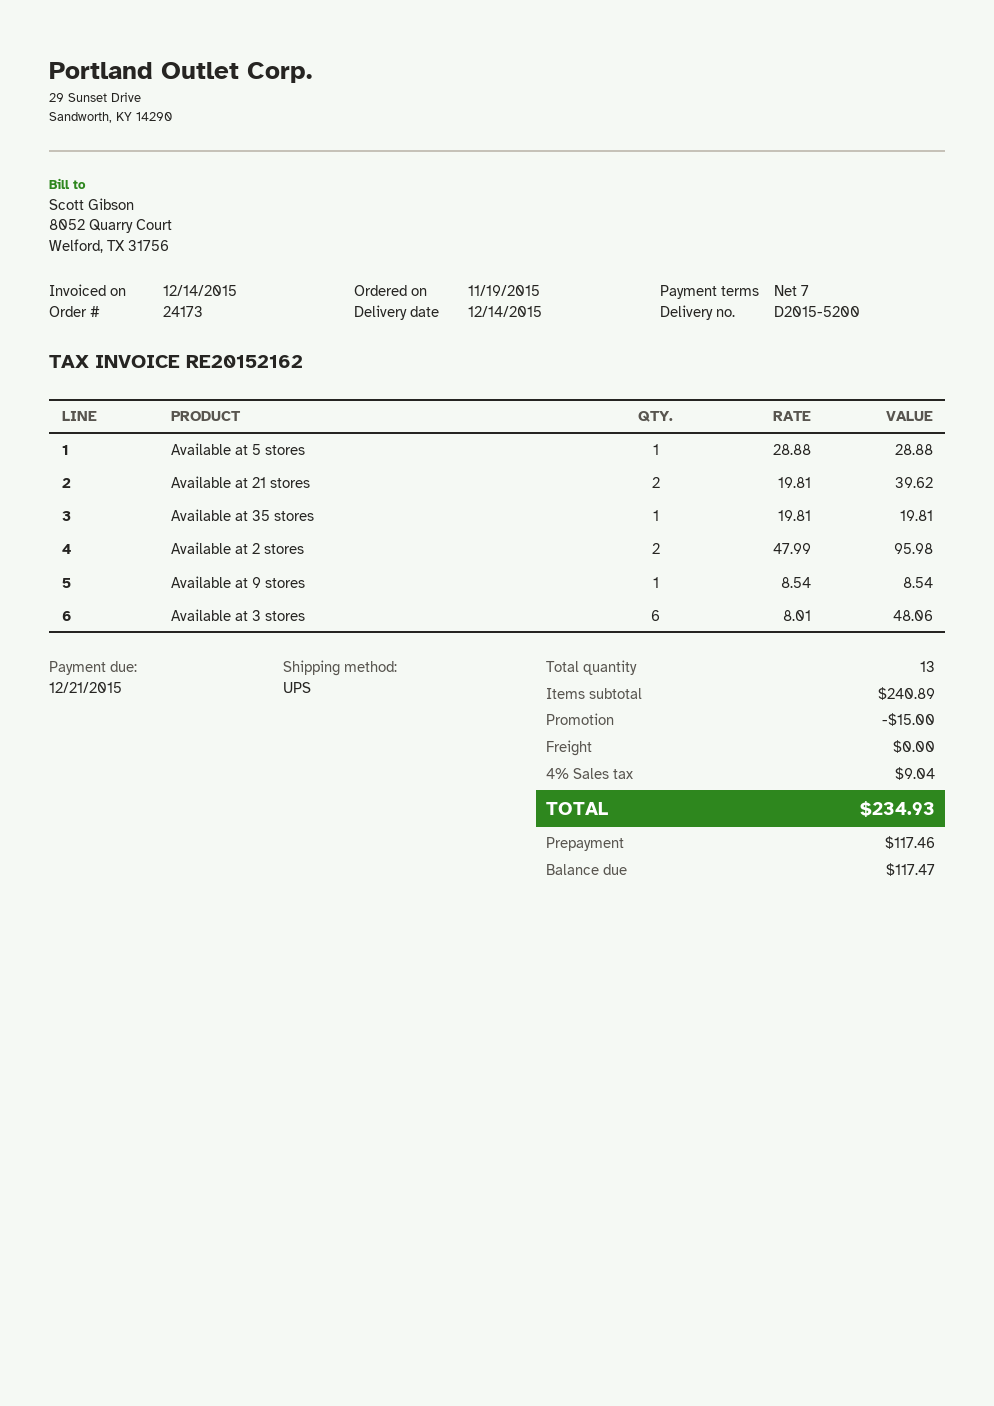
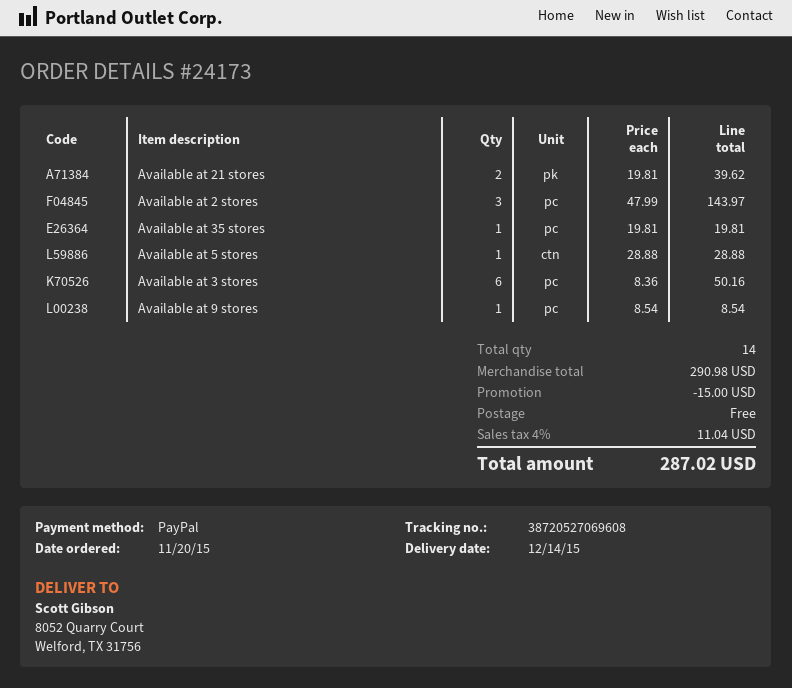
order date: 2015-11-19 -> 2015-11-20
Available at 2 stores: 2 x 47.99 = 95.98 -> 3 x 47.99 = 143.97
Available at 3 stores: 6 x 8.01 = 48.06 -> 6 x 8.36 = 50.16
total quantity: 13 -> 14
subtotal: 240.89 -> 290.98
tax: 4% = 9.04 -> 4% = 11.04
total: 234.93 -> 287.02

